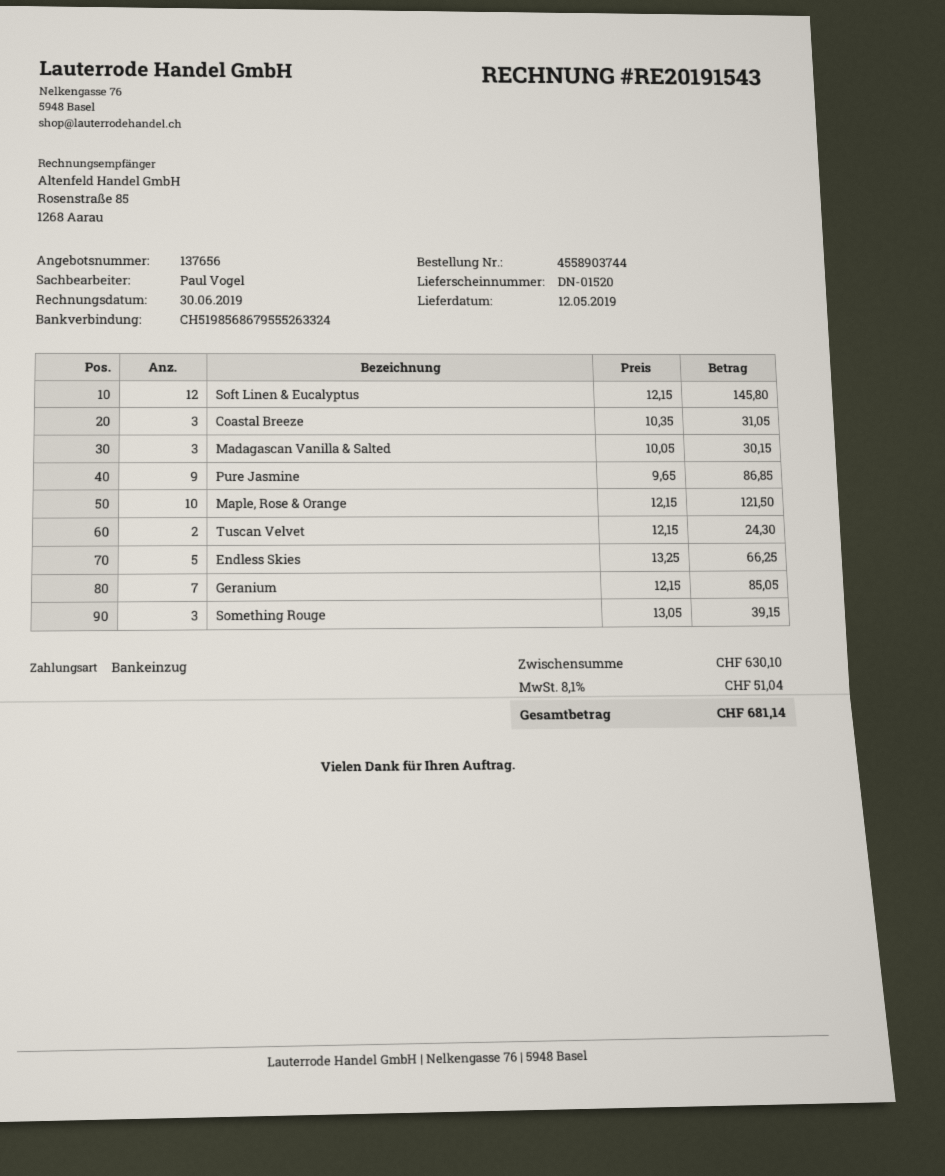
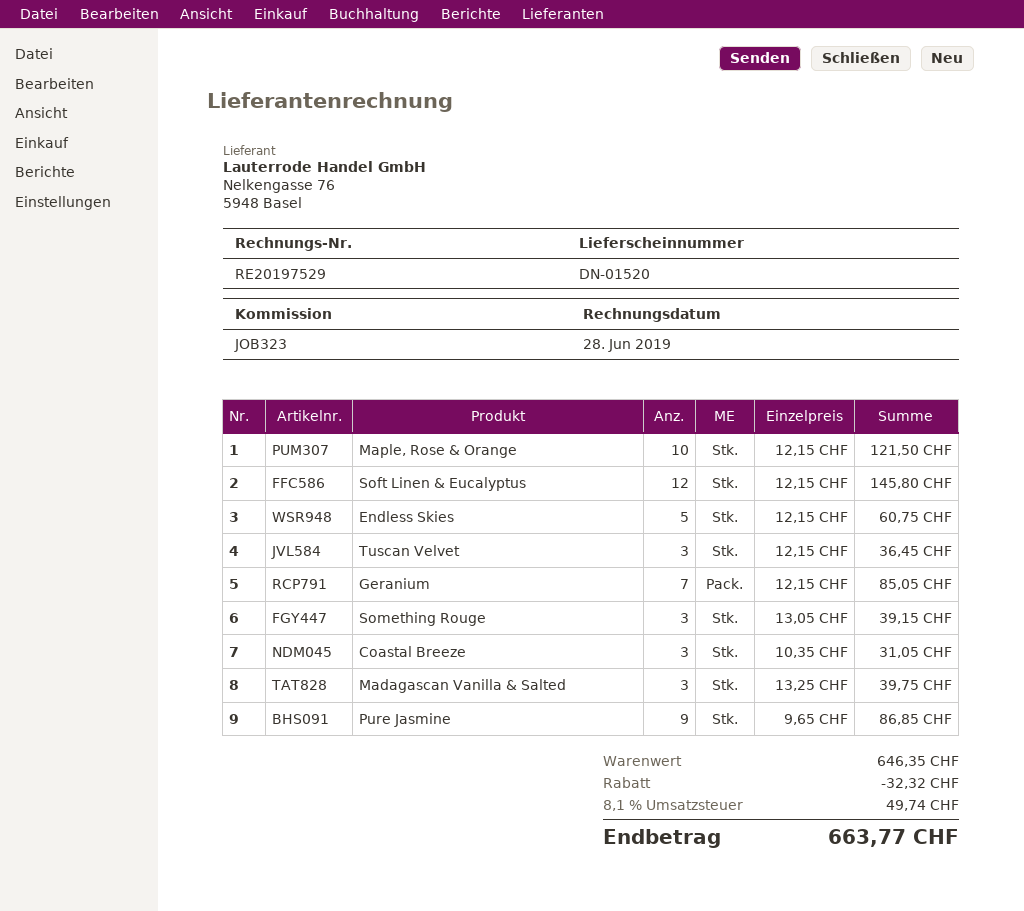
invoice number: RE20191543 -> RE20197529
invoice date: 2019-06-30 -> 2019-06-28
Madagascan Vanilla & Salted: 3 x 10.05 = 30.15 -> 3 x 13.25 = 39.75
Tuscan Velvet: 2 x 12.15 = 24.30 -> 3 x 12.15 = 36.45
Endless Skies: 5 x 13.25 = 66.25 -> 5 x 12.15 = 60.75
subtotal: 630.10 -> 646.35
discount: none -> 32.32
tax: 8.1% = 51.04 -> 8.1% = 49.74
total: 681.14 -> 663.77

